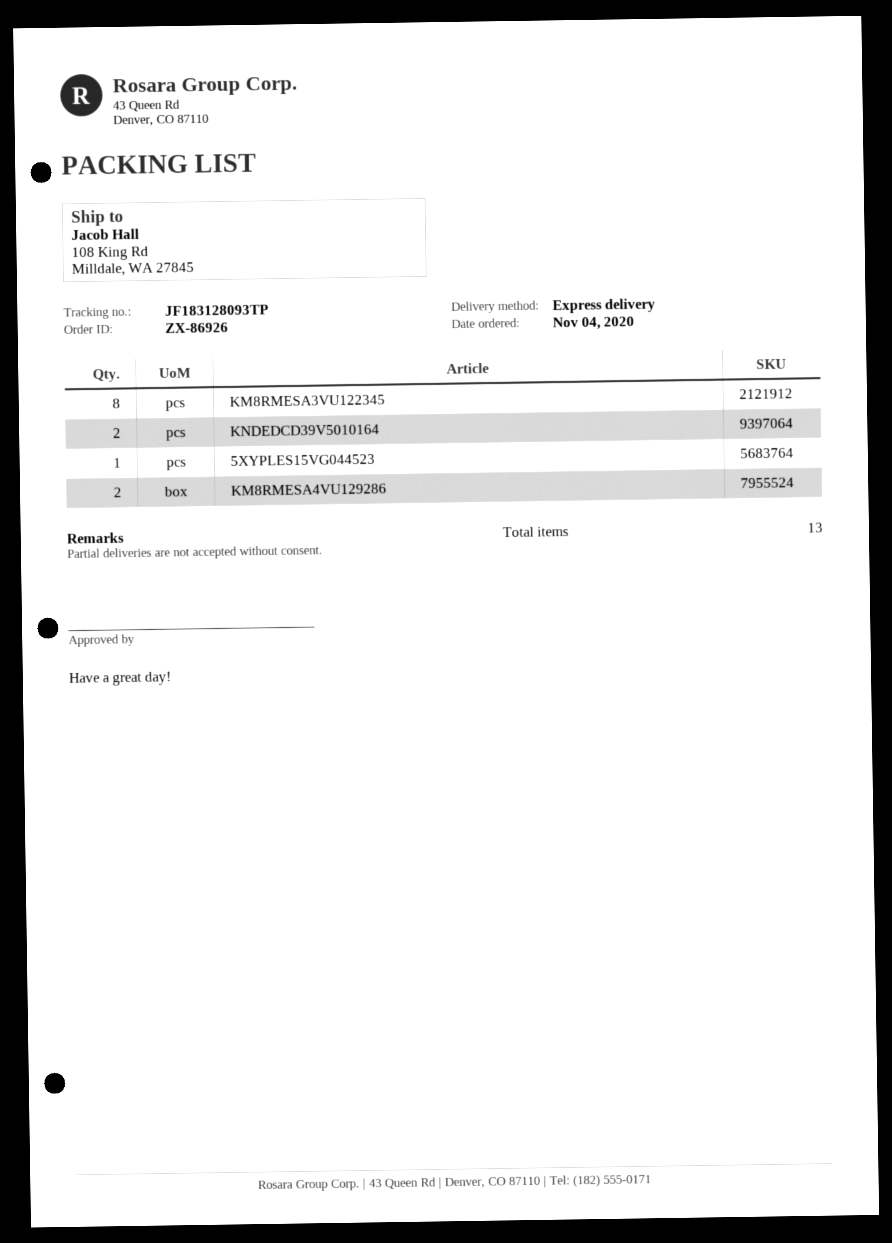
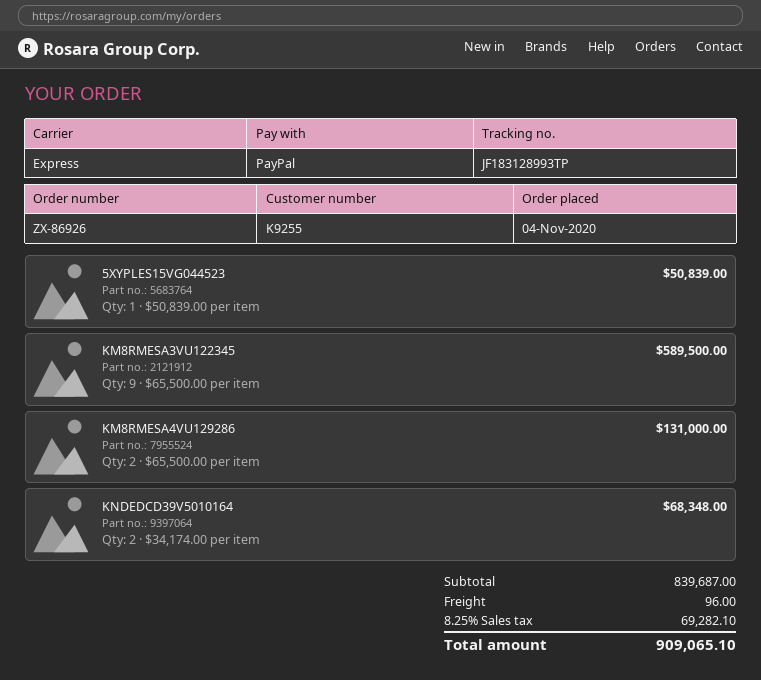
tracking number: JF183128093TP -> JF183128993TP
KM8RMESA3VU122345: 8 -> 9

